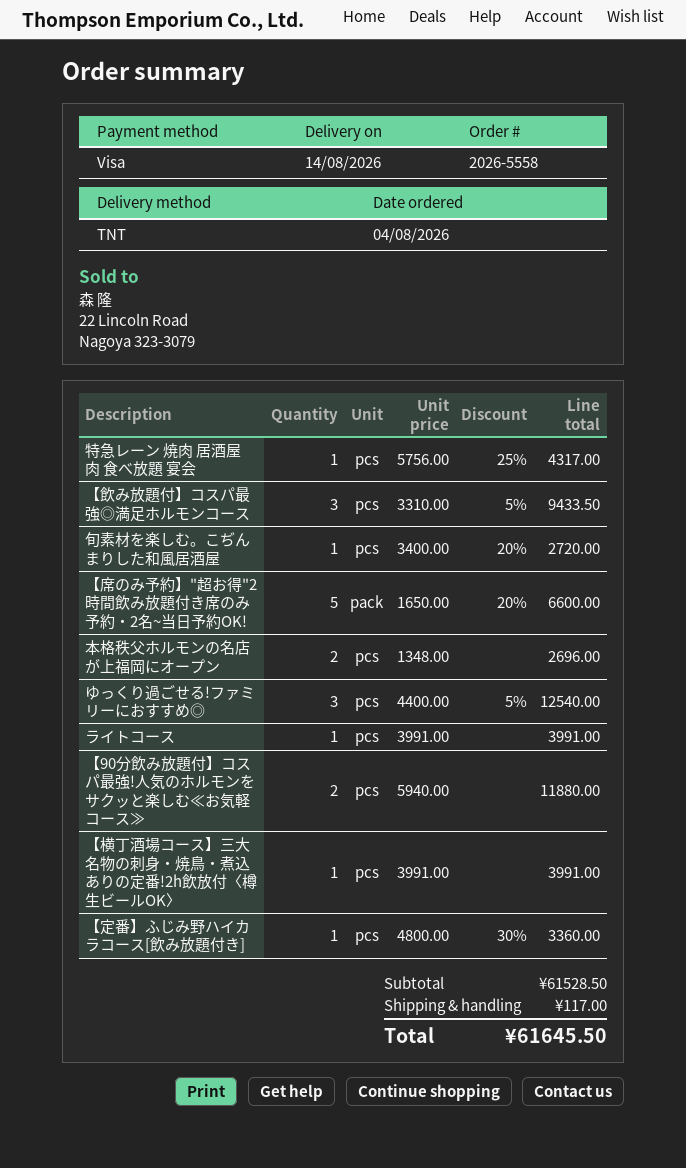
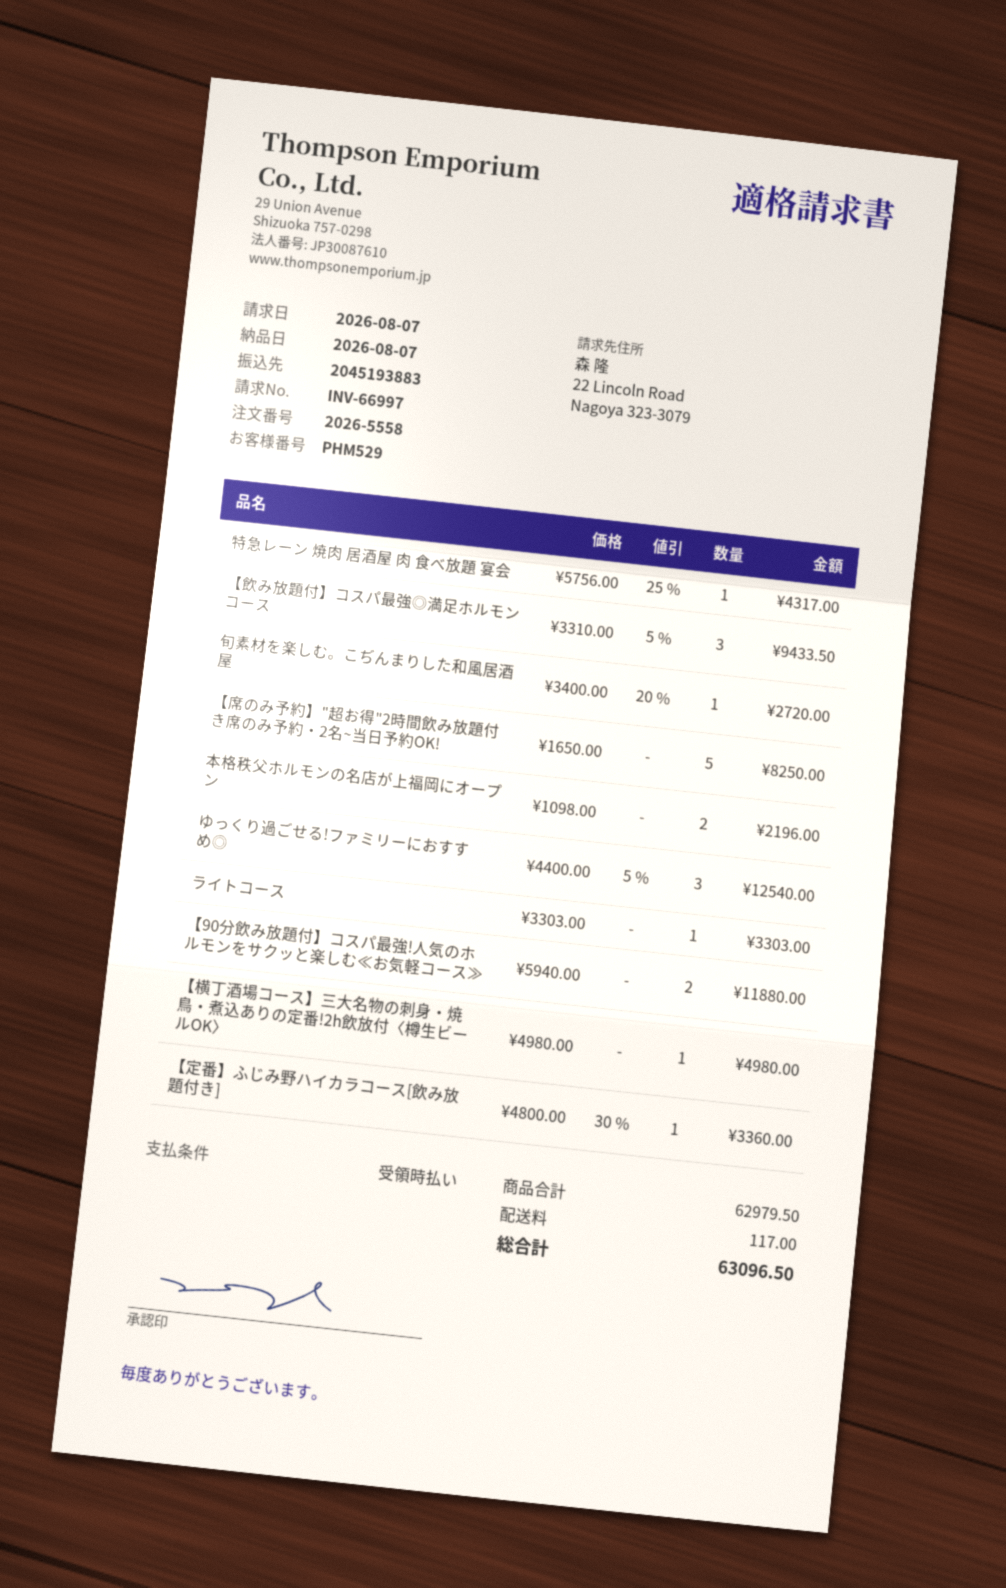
delivery date: 2026-08-14 -> 2026-08-07
【席のみ予約】"超お得"2時間飲み放題付き席のみ予約・2名~当日予約OK!: 5 x 1650.00 - 20% = 6600.00 -> 5 x 1650.00 = 8250.00
本格秩父ホルモンの名店が上福岡にオープン: 2 x 1348.00 = 2696.00 -> 2 x 1098.00 = 2196.00
ライトコース: 1 x 3991.00 = 3991.00 -> 1 x 3303.00 = 3303.00
【横丁酒場コース】三大名物の刺身・焼鳥・煮込ありの定番!2h飲放付〈樽生ビールOK〉: 1 x 3991.00 = 3991.00 -> 1 x 4980.00 = 4980.00
subtotal: 61528.50 -> 62979.50
total: 61645.50 -> 63096.50

